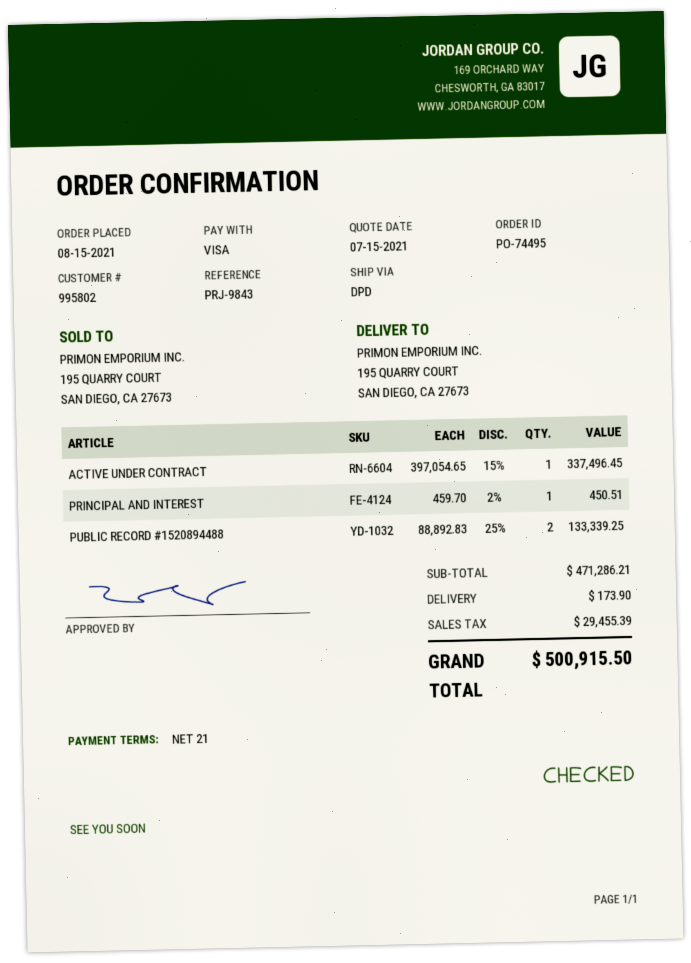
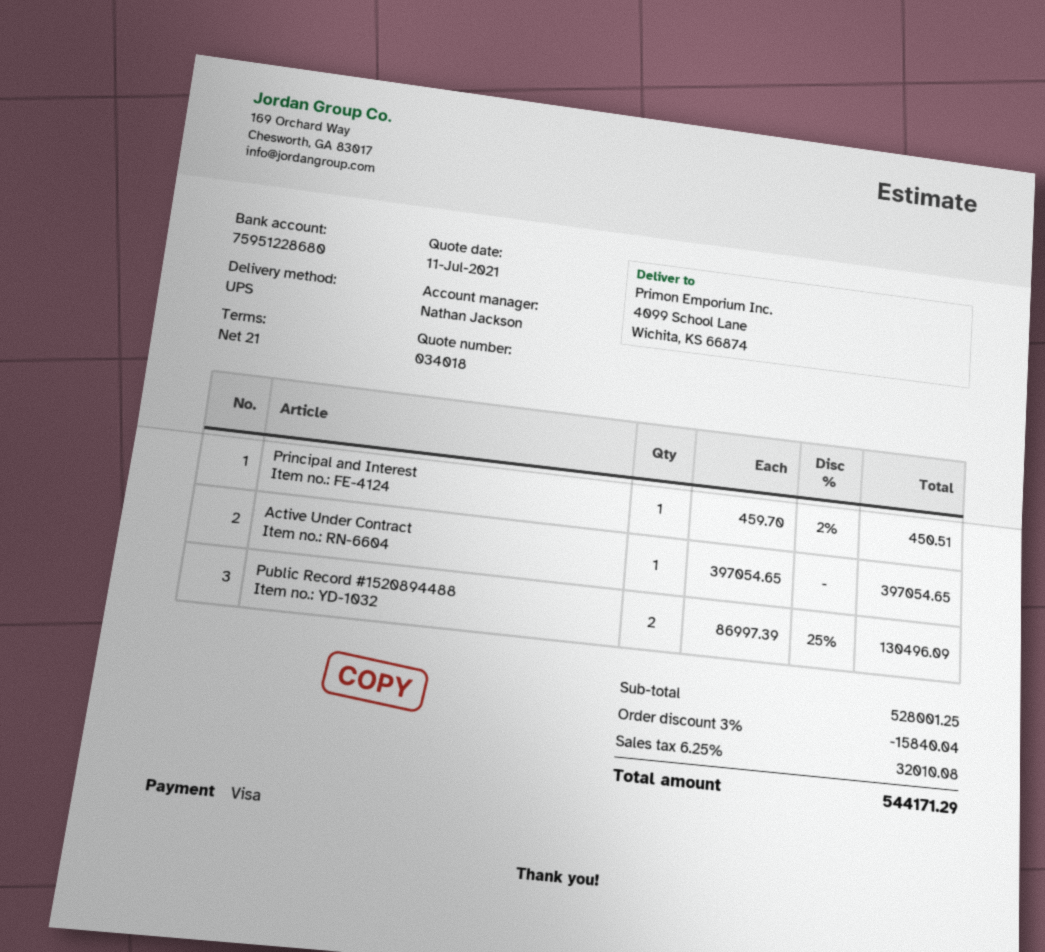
quote date: 2021-07-15 -> 2021-07-11
shipping method: DPD -> UPS
ship to: 195 QUARRY COURT, SAN DIEGO, CA 27673 -> 4099 School Lane, Wichita, KS 66874
ACTIVE UNDER CONTRACT: 1 x 397054.65 - 15% = 337496.45 -> 1 x 397054.65 = 397054.65
PUBLIC RECORD #1520894488: 2 x 88892.83 - 25% = 133339.25 -> 2 x 86997.39 - 25% = 130496.09
subtotal: 471286.21 -> 528001.25
discount: none -> 3% = 15840.04
shipping: 173.90 -> none
tax: 29455.39 -> 32010.08
total: 500915.50 -> 544171.29

